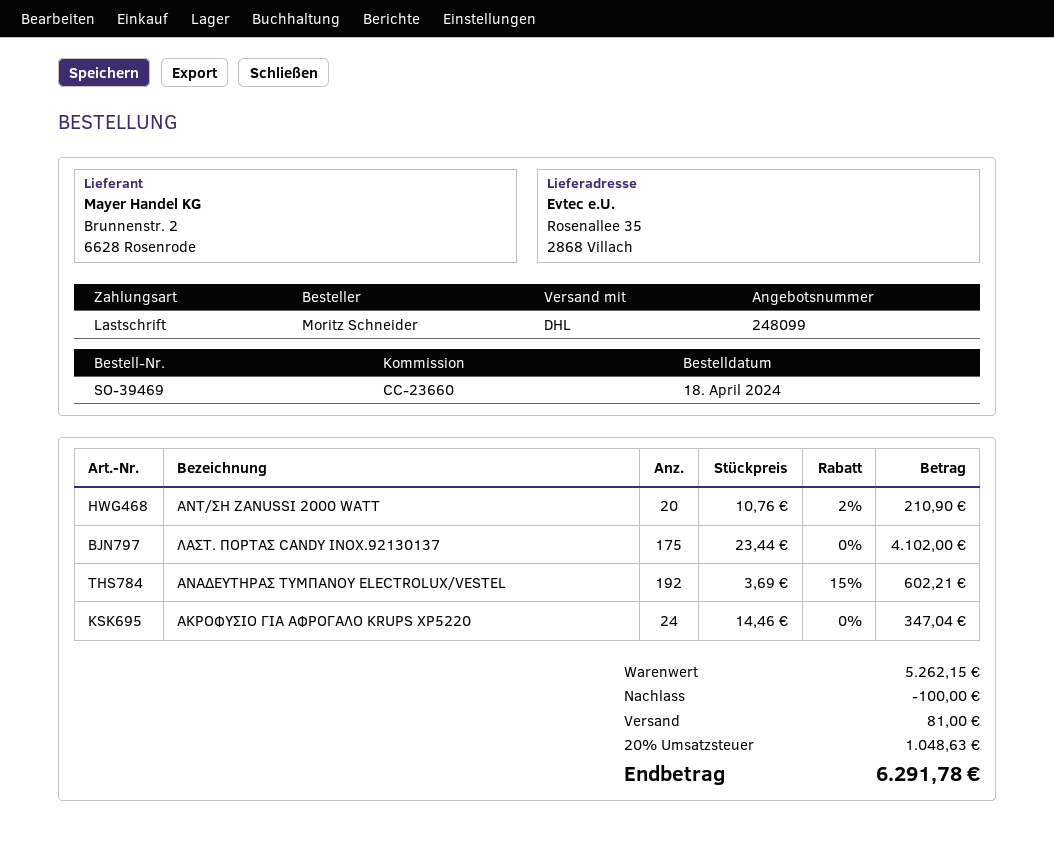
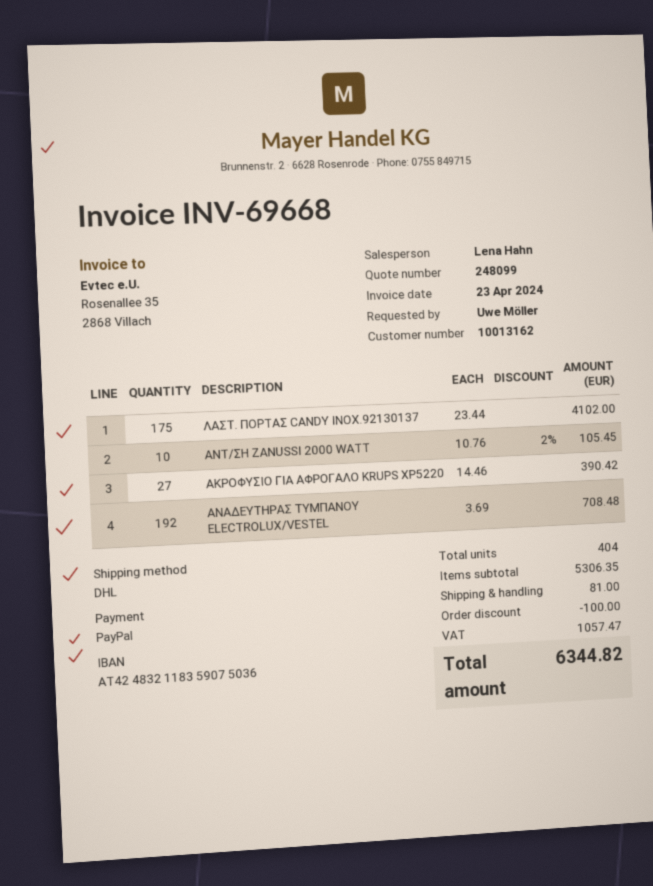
ordered by: Moritz Schneider -> Uwe Möller
payment method: direct debit -> PayPal
ΑΝΤ/ΣΗ ZANUSSI 2000 WATT: 20 x 10.76 - 2% = 210.90 -> 10 x 10.76 - 2% = 105.45
ΑΝΑΔΕΥΤΗΡΑΣ ΤΥΜΠΑΝΟΥ ELECTROLUX/VESTEL: 192 x 3.69 - 15% = 602.21 -> 192 x 3.69 = 708.48
ΑΚΡΟΦΥΣΙΟ ΓΙΑ ΑΦΡΟΓΑΛΟ KRUPS XP5220: 24 x 14.46 = 347.04 -> 27 x 14.46 = 390.42
subtotal: 5262.15 -> 5306.35
tax: 1048.63 -> 1057.47
total: 6291.78 -> 6344.82

